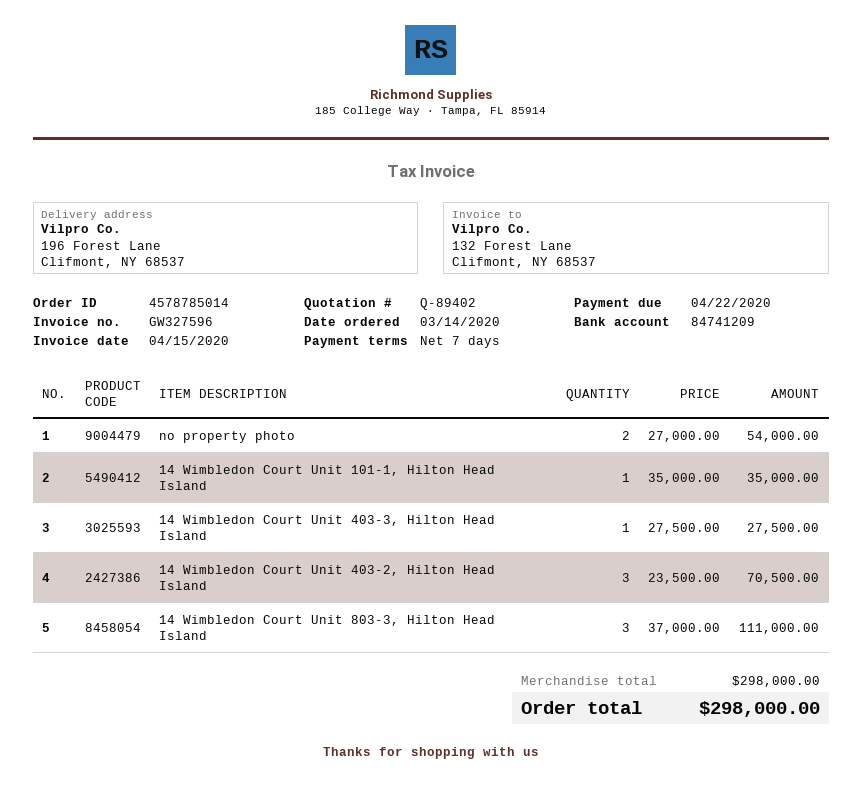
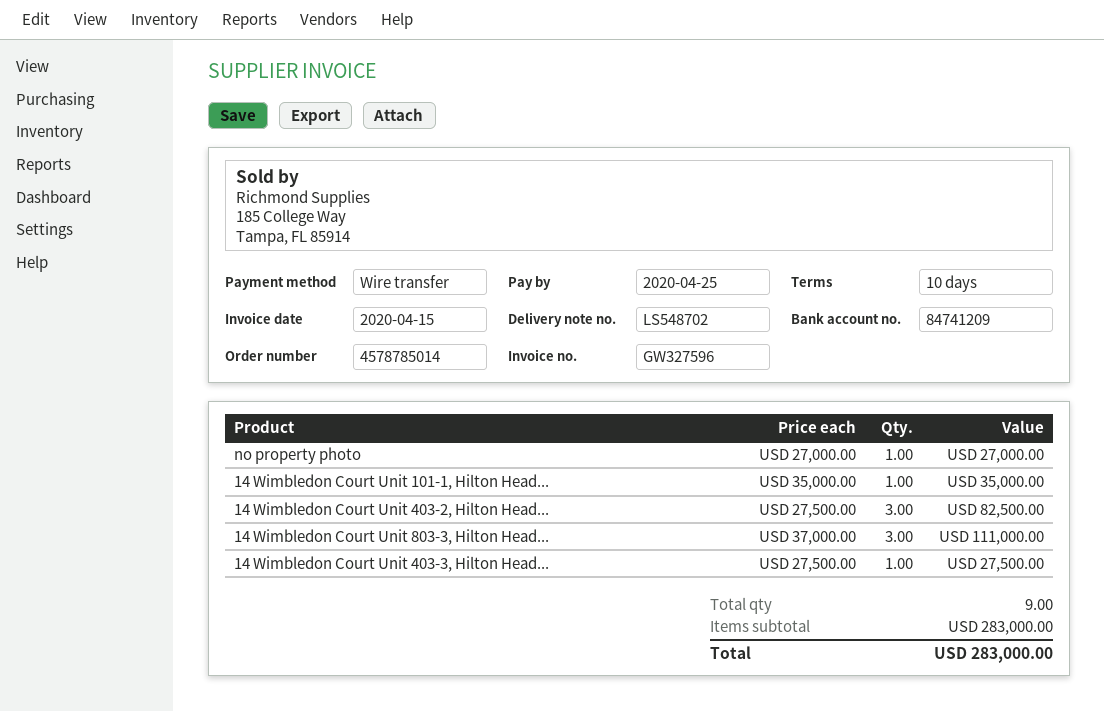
payment terms: 7 days -> 10 days
due date: 2020-04-22 -> 2020-04-25
no property photo: 2 x 27000.00 = 54000.00 -> 1 x 27000.00 = 27000.00
14 Wimbledon Court Unit 403-2, Hilton Head Island: 3 x 23500.00 = 70500.00 -> 3 x 27500.00 = 82500.00
subtotal: 298000.00 -> 283000.00
total: 298000.00 -> 283000.00

